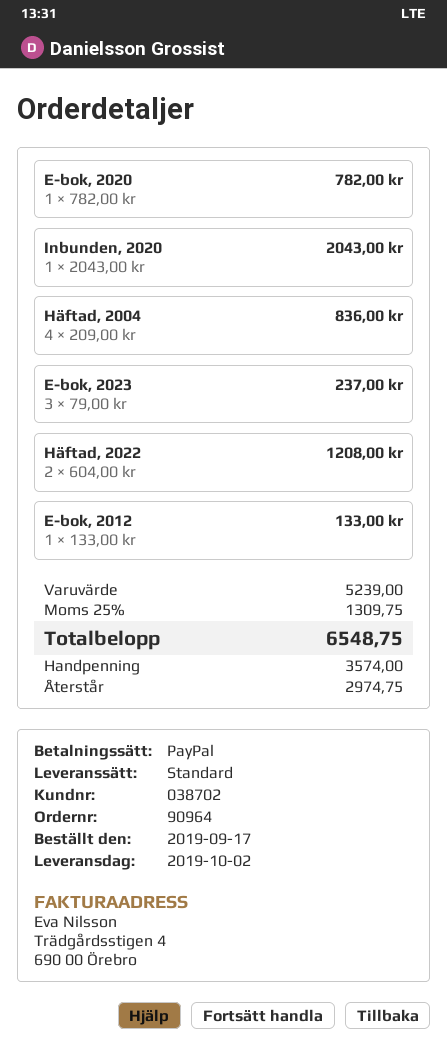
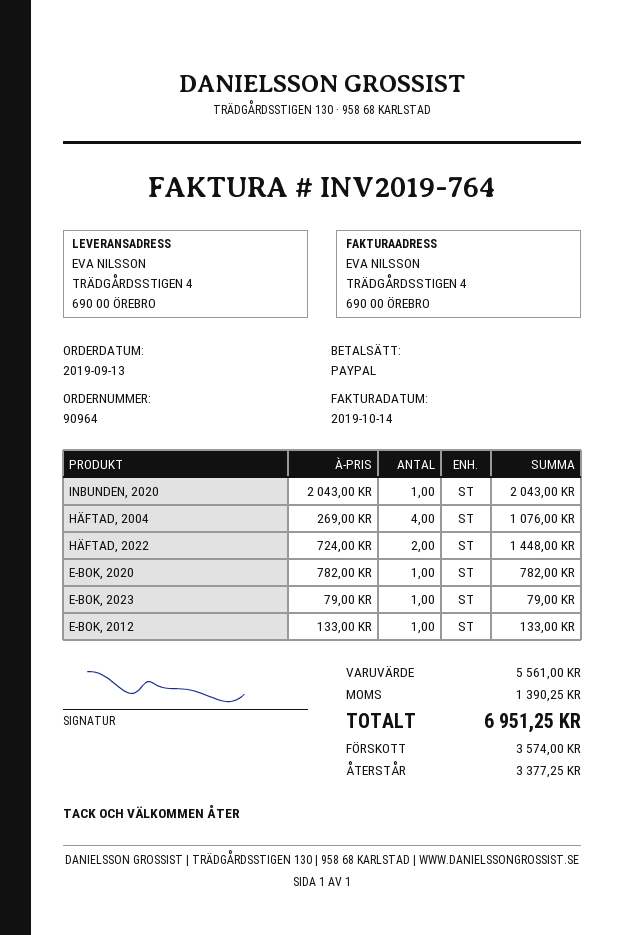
order date: 2019-09-17 -> 2019-09-13
Häftad, 2004: 4 x 209.00 = 836.00 -> 4 x 269.00 = 1076.00
E-bok, 2023: 3 x 79.00 = 237.00 -> 1 x 79.00 = 79.00
Häftad, 2022: 2 x 604.00 = 1208.00 -> 2 x 724.00 = 1448.00
subtotal: 5239.00 -> 5561.00
tax: 1309.75 -> 1390.25
total: 6548.75 -> 6951.25
balance: 2974.75 -> 3377.25

